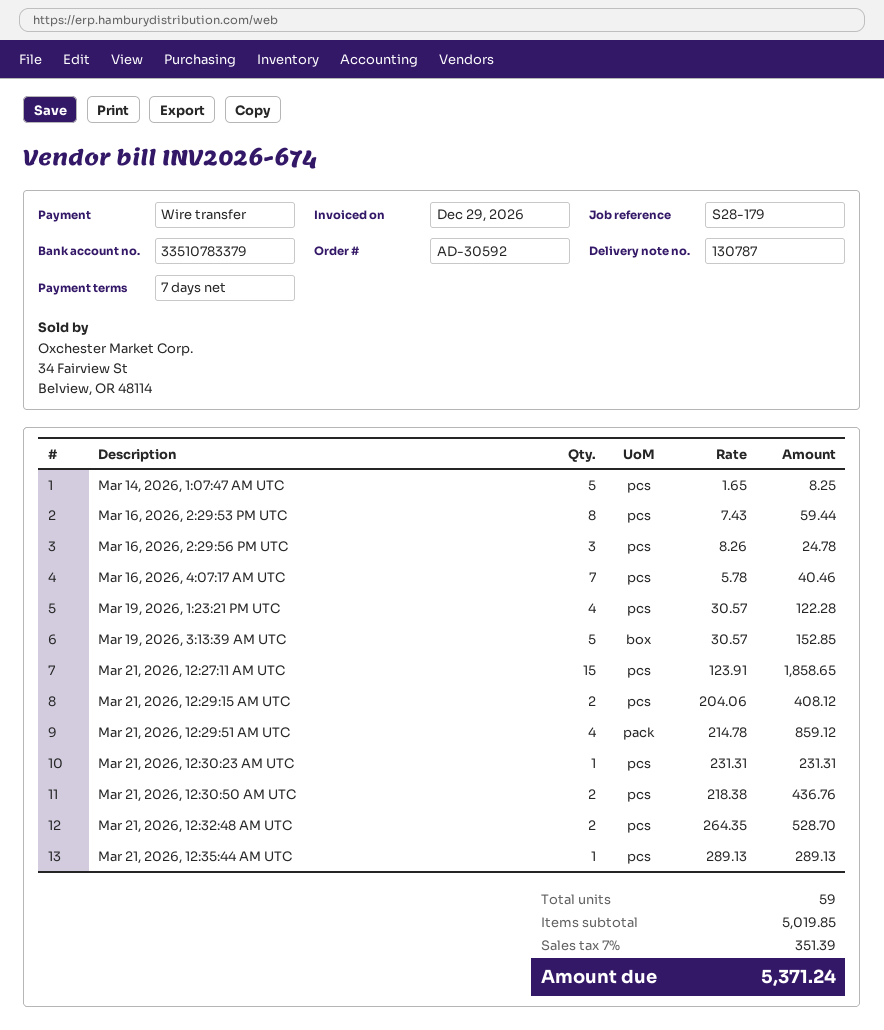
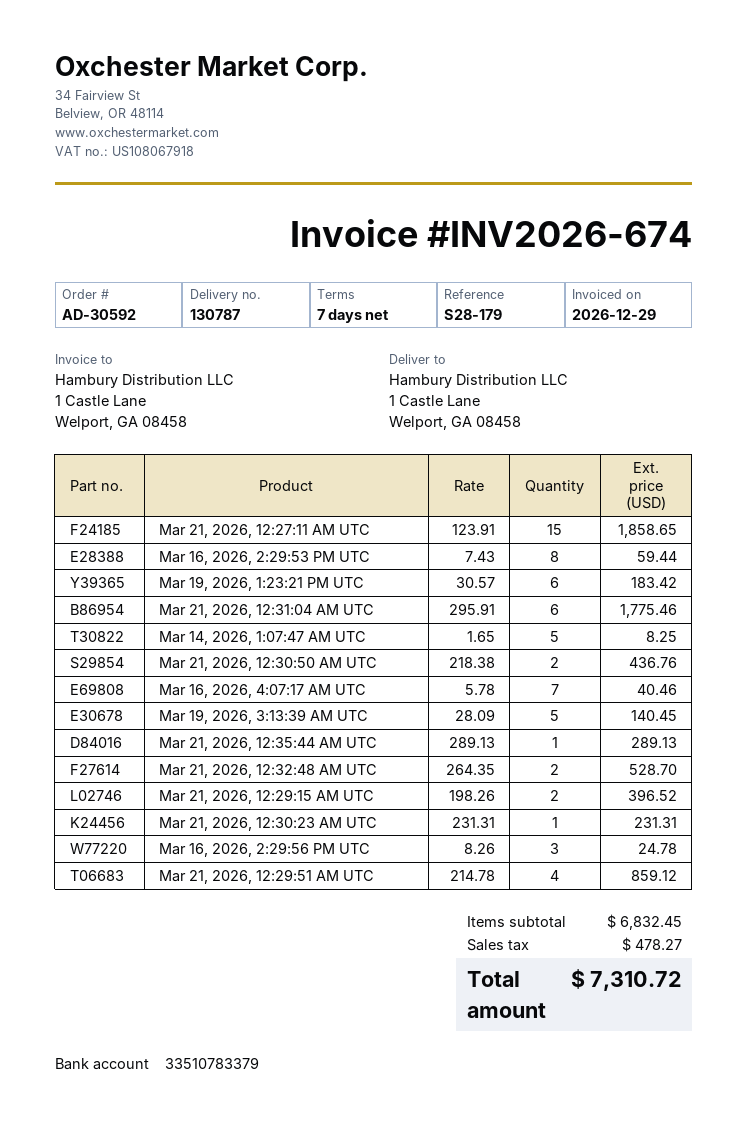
Mar 19, 2026, 1:23:21 PM UTC: 4 x 30.57 = 122.28 -> 6 x 30.57 = 183.42
Mar 19, 2026, 3:13:39 AM UTC: 5 x 30.57 = 152.85 -> 5 x 28.09 = 140.45
Mar 21, 2026, 12:29:15 AM UTC: 2 x 204.06 = 408.12 -> 2 x 198.26 = 396.52
Mar 21, 2026, 12:31:04 AM UTC: none -> 6 x 295.91 = 1775.46
subtotal: 5019.85 -> 6832.45
tax: 351.39 -> 478.27
total: 5371.24 -> 7310.72

